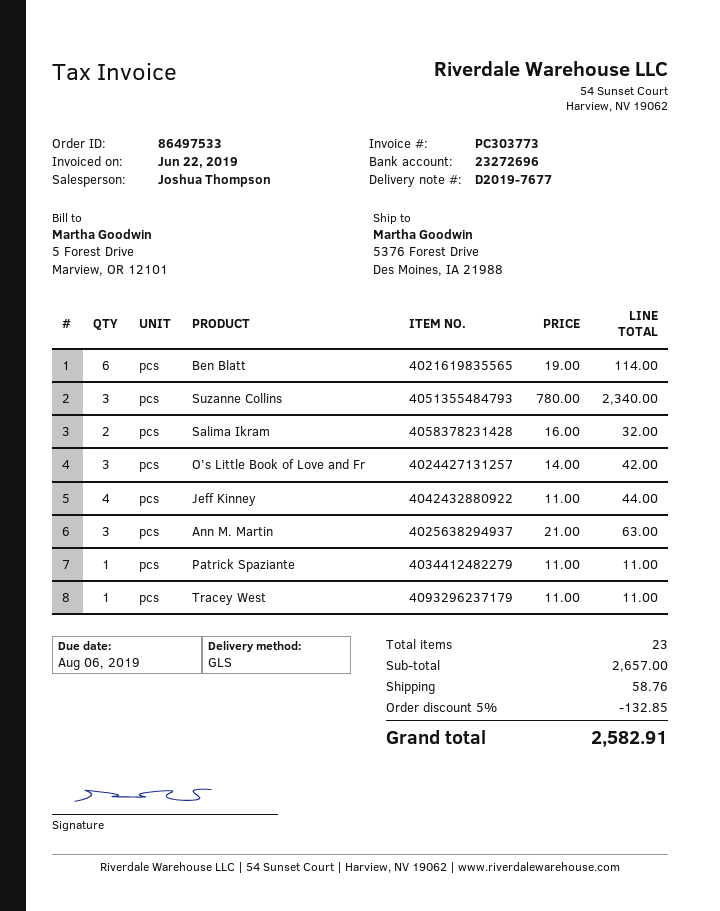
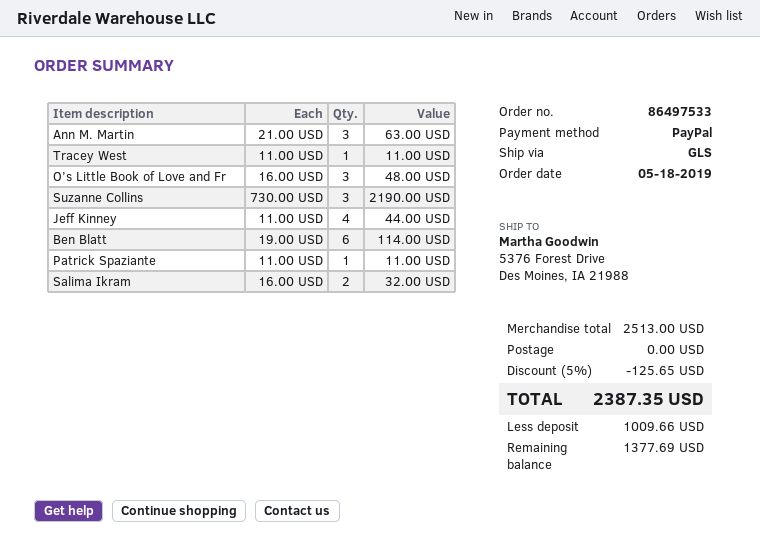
Suzanne Collins: 3 x 780.00 = 2340.00 -> 3 x 730.00 = 2190.00
O’s Little Book of Love and Fr: 3 x 14.00 = 42.00 -> 3 x 16.00 = 48.00
subtotal: 2657.00 -> 2513.00
discount: 5% = 132.85 -> 5% = 125.65
shipping: 58.76 -> 0.00
total: 2582.91 -> 2387.35

